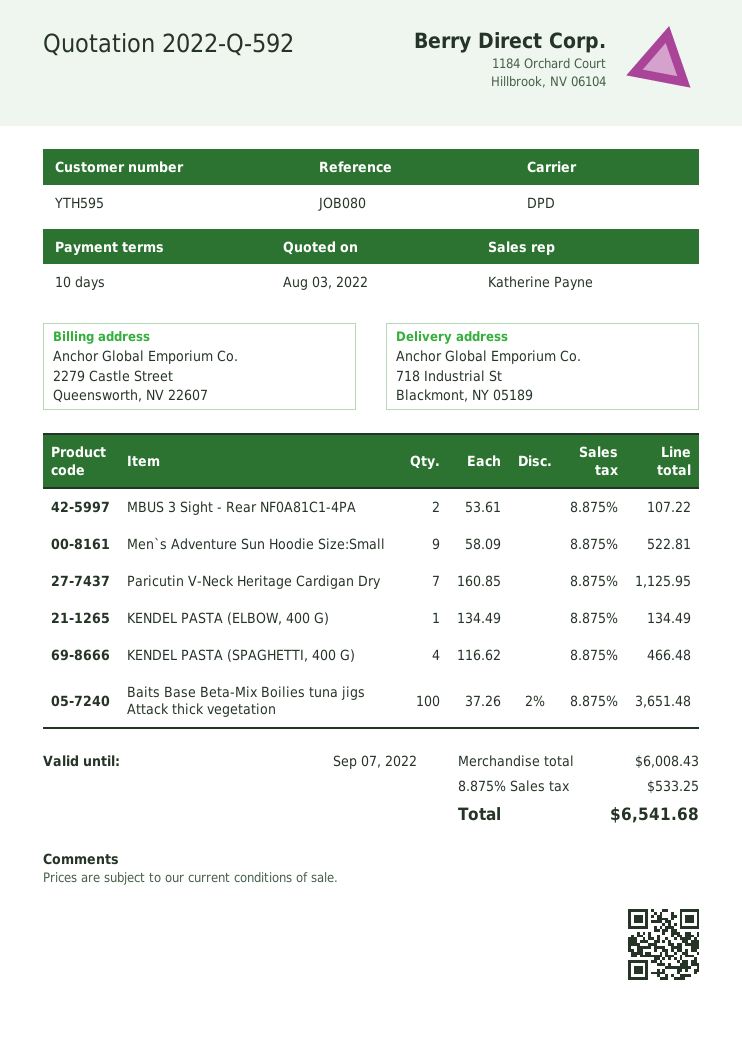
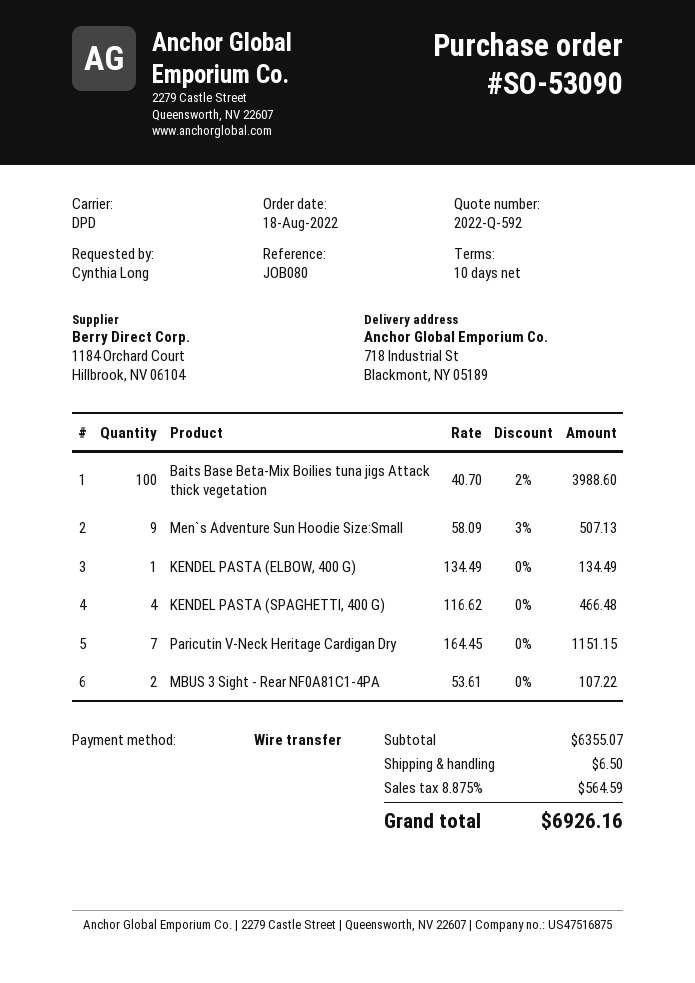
Men`s Adventure Sun Hoodie Size:Small: 9 x 58.09 = 522.81 -> 9 x 58.09 - 3% = 507.13
Paricutin V-Neck Heritage Cardigan Dry: 7 x 160.85 = 1125.95 -> 7 x 164.45 = 1151.15
Baits Base Beta-Mix Boilies tuna jigs Attack thick vegetation: 100 x 37.26 - 2% = 3651.48 -> 100 x 40.70 - 2% = 3988.60
subtotal: 6008.43 -> 6355.07
shipping: none -> 6.50
tax: 8.875% = 533.25 -> 8.875% = 564.59
total: 6541.68 -> 6926.16

